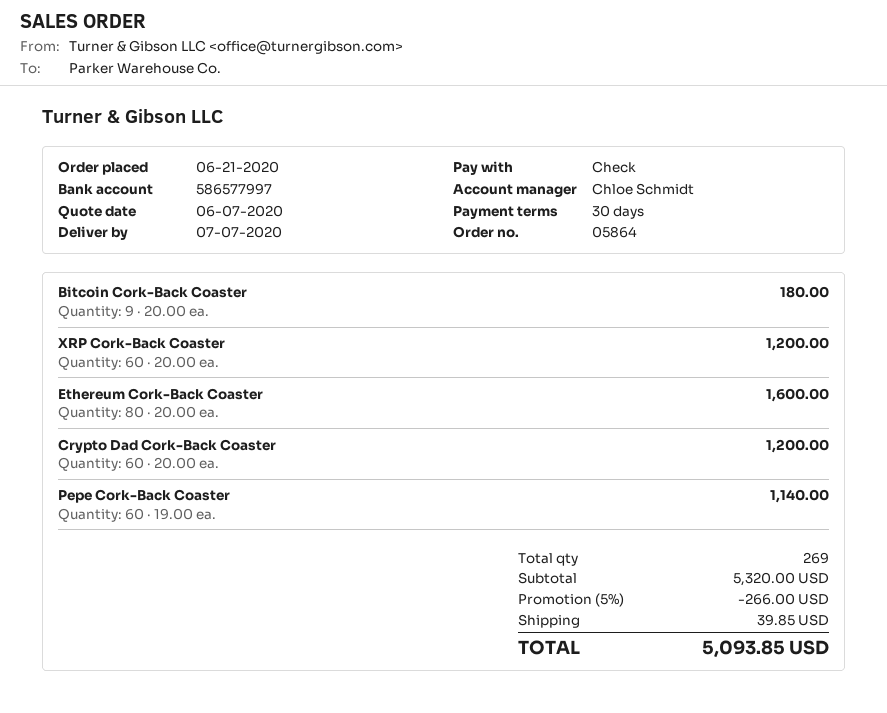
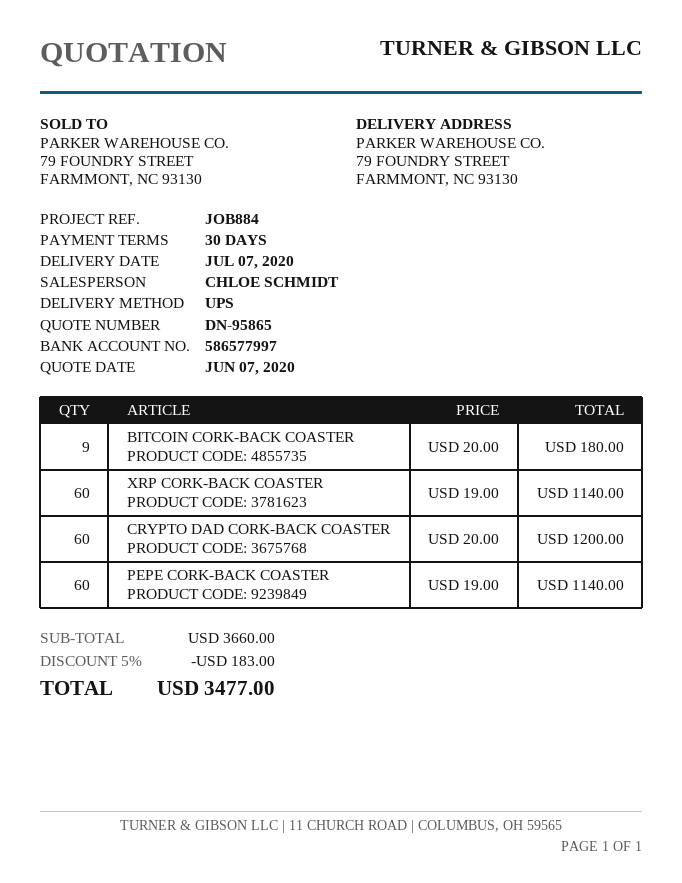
XRP Cork-Back Coaster: 60 x 20.00 = 1200.00 -> 60 x 19.00 = 1140.00
Ethereum Cork-Back Coaster: 80 x 20.00 = 1600.00 -> none
subtotal: 5320.00 -> 3660.00
discount: 5% = 266.00 -> 5% = 183.00
shipping: 39.85 -> none
total: 5093.85 -> 3477.00

